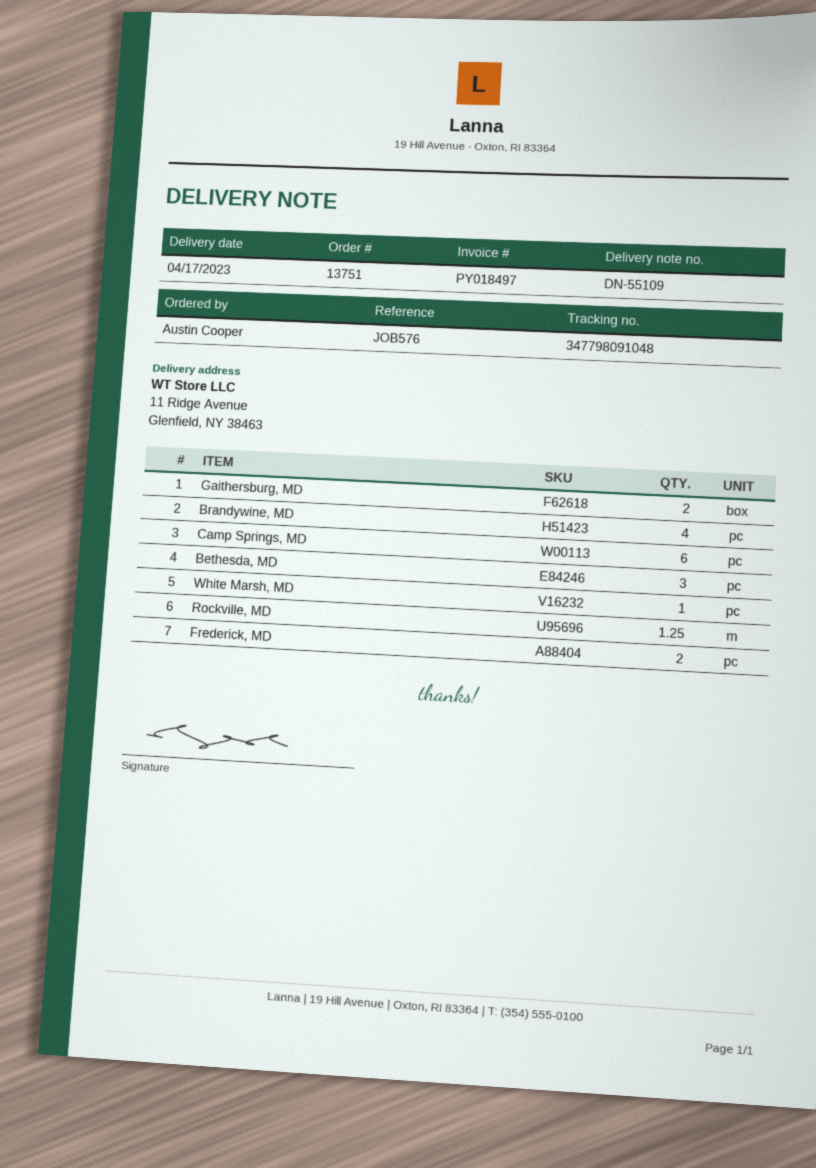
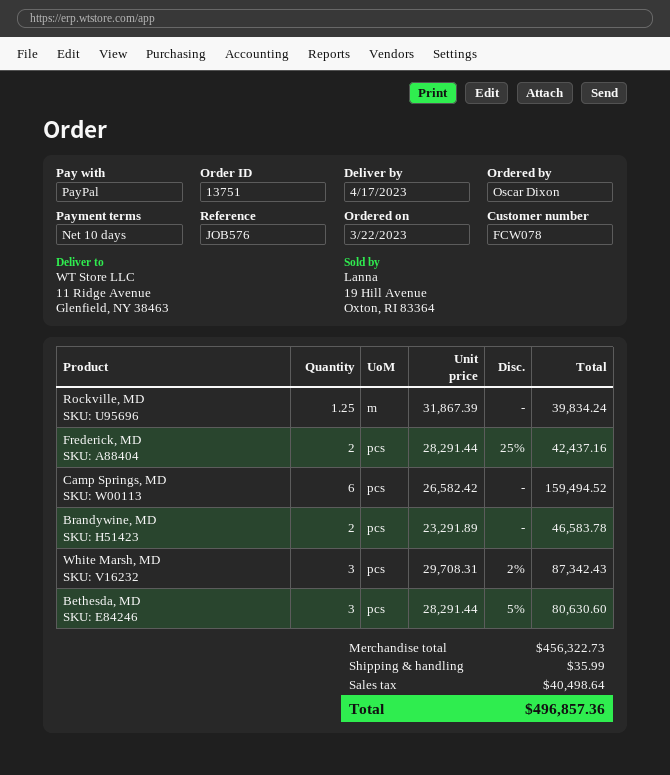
ordered by: Austin Cooper -> Oscar Dixon
Gaithersburg, MD: 2 -> none
Brandywine, MD: 4 -> 2
White Marsh, MD: 1 -> 3

